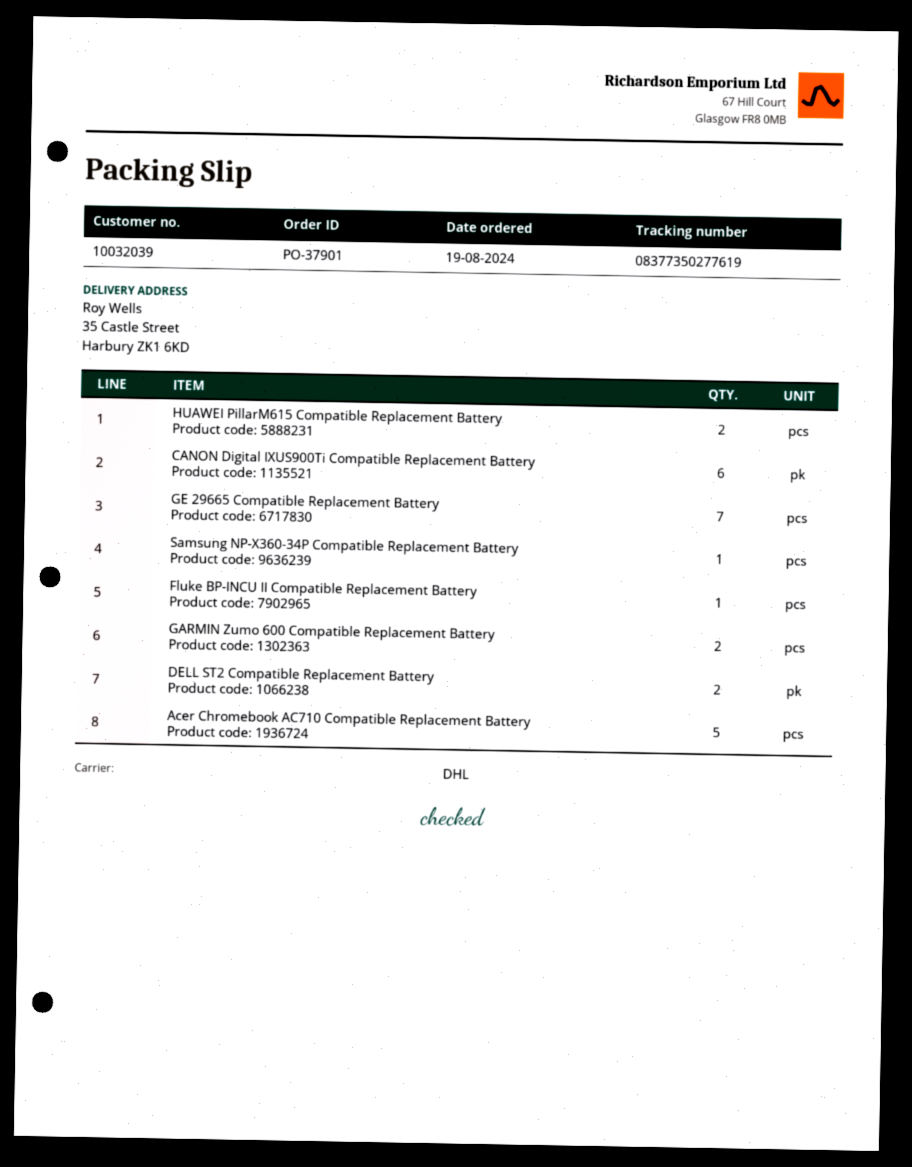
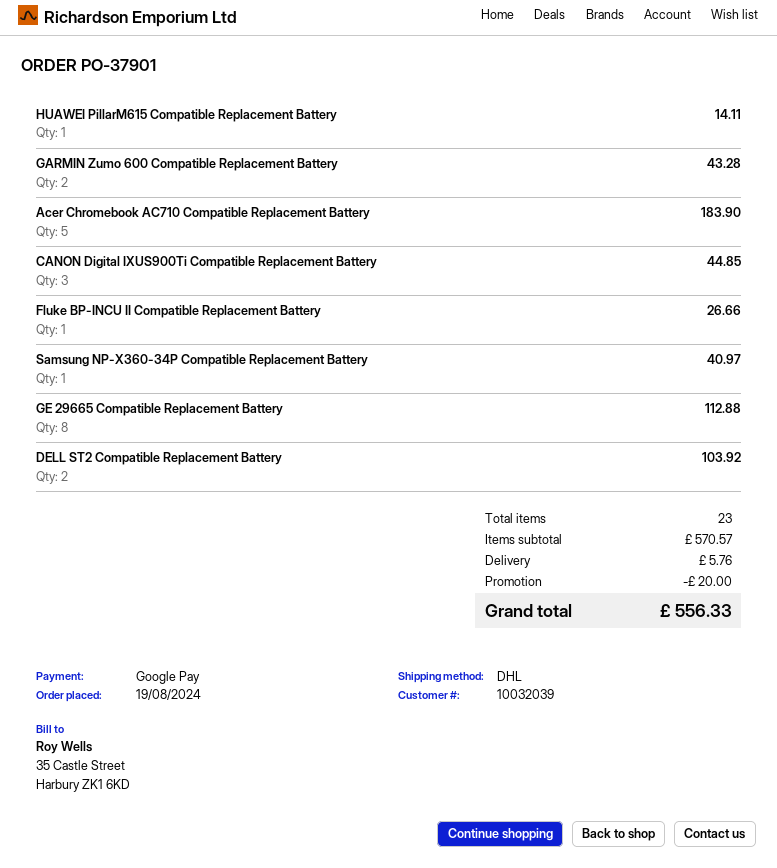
HUAWEI PillarM615 Compatible Replacement Battery: 2 -> 1
CANON Digital IXUS900Ti Compatible Replacement Battery: 6 -> 3
GE 29665 Compatible Replacement Battery: 7 -> 8

